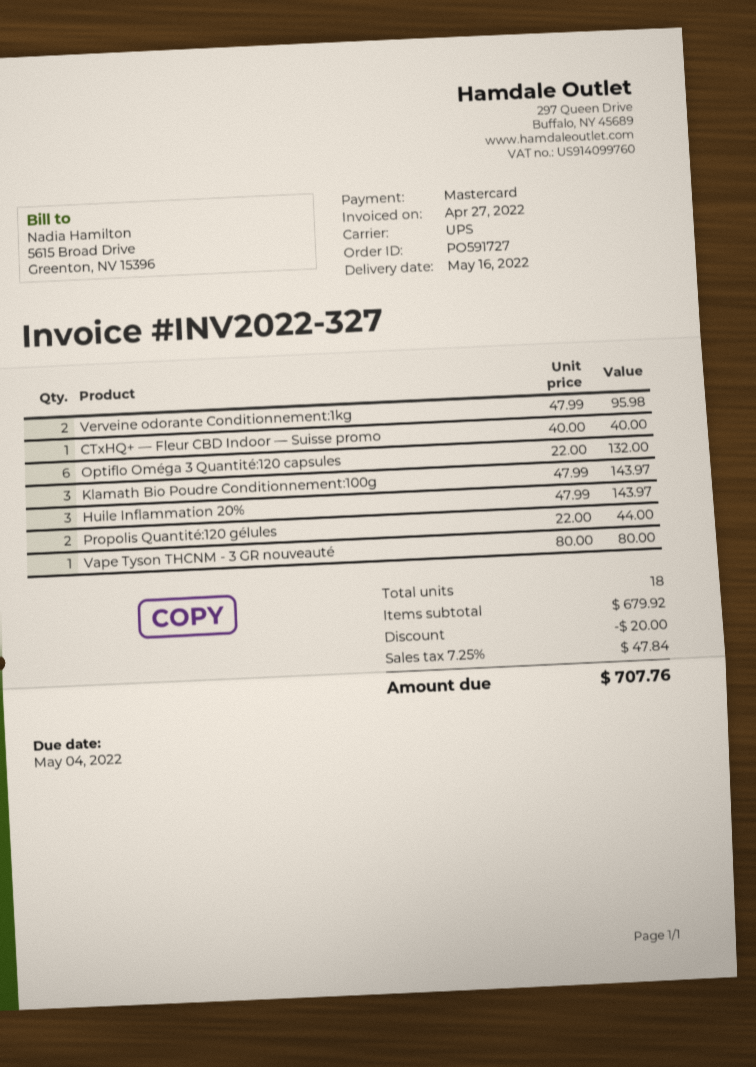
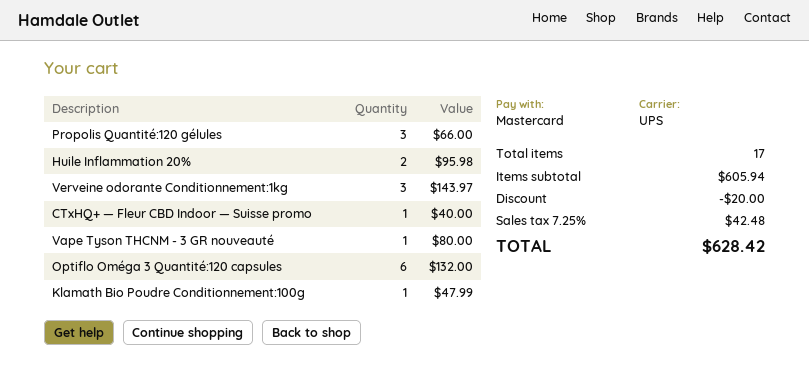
Verveine odorante Conditionnement:1kg: 2 for 95.98 -> 3 for 143.97
Klamath Bio Poudre Conditionnement:100g: 3 for 143.97 -> 1 for 47.99
Huile Inflammation 20%: 3 for 143.97 -> 2 for 95.98
Propolis Quantité:120 gélules: 2 for 44.00 -> 3 for 66.00
total quantity: 18 -> 17
subtotal: 679.92 -> 605.94
tax: 7.25% = 47.84 -> 7.25% = 42.48
total: 707.76 -> 628.42

